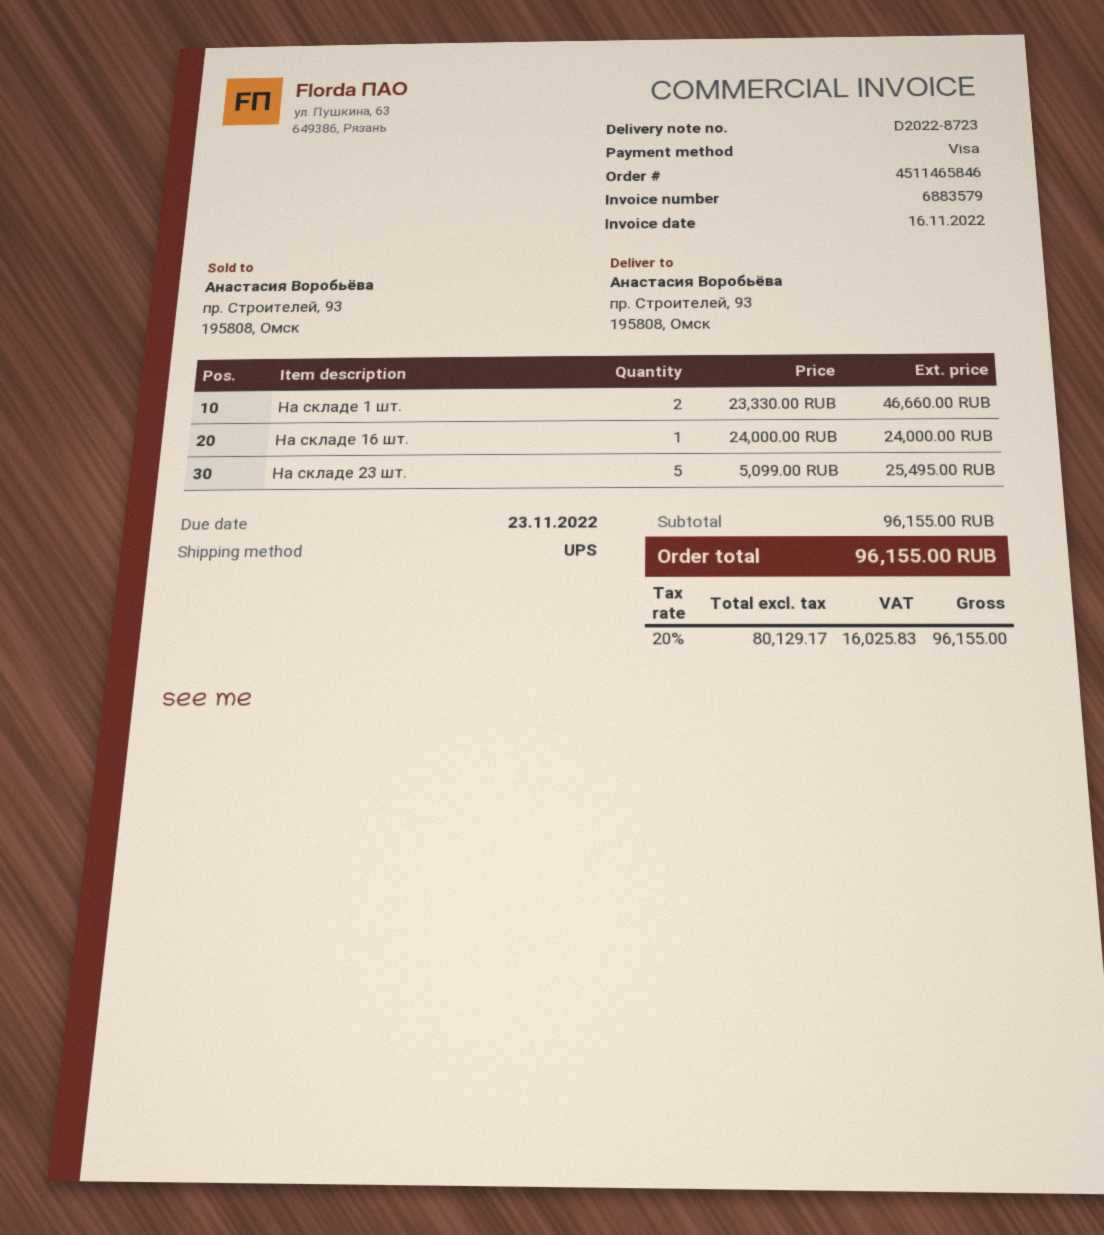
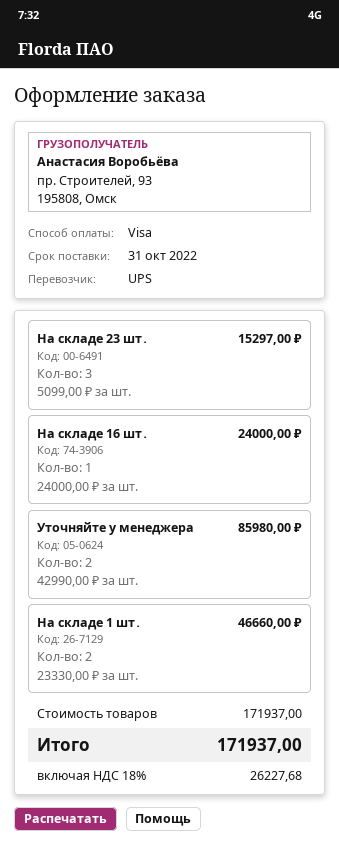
На складе 23 шт․: 5 x 5099.00 = 25495.00 -> 3 x 5099.00 = 15297.00
Уточняйте у менеджера: none -> 2 x 42990.00 = 85980.00
subtotal: 96155.00 -> 171937.00
tax: 20% = 16025.83 -> 18% = 26227.68
total: 96155.00 -> 171937.00

